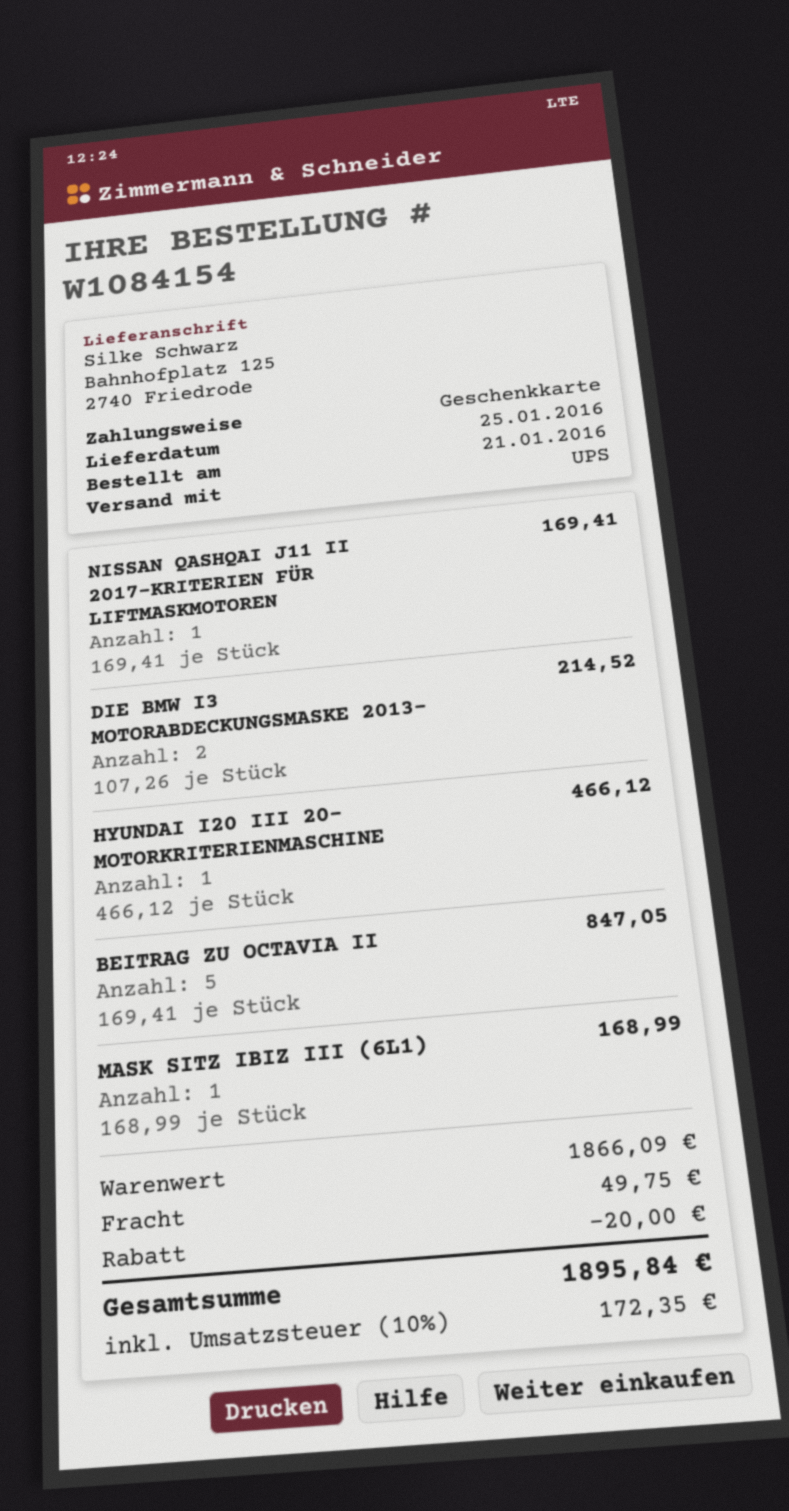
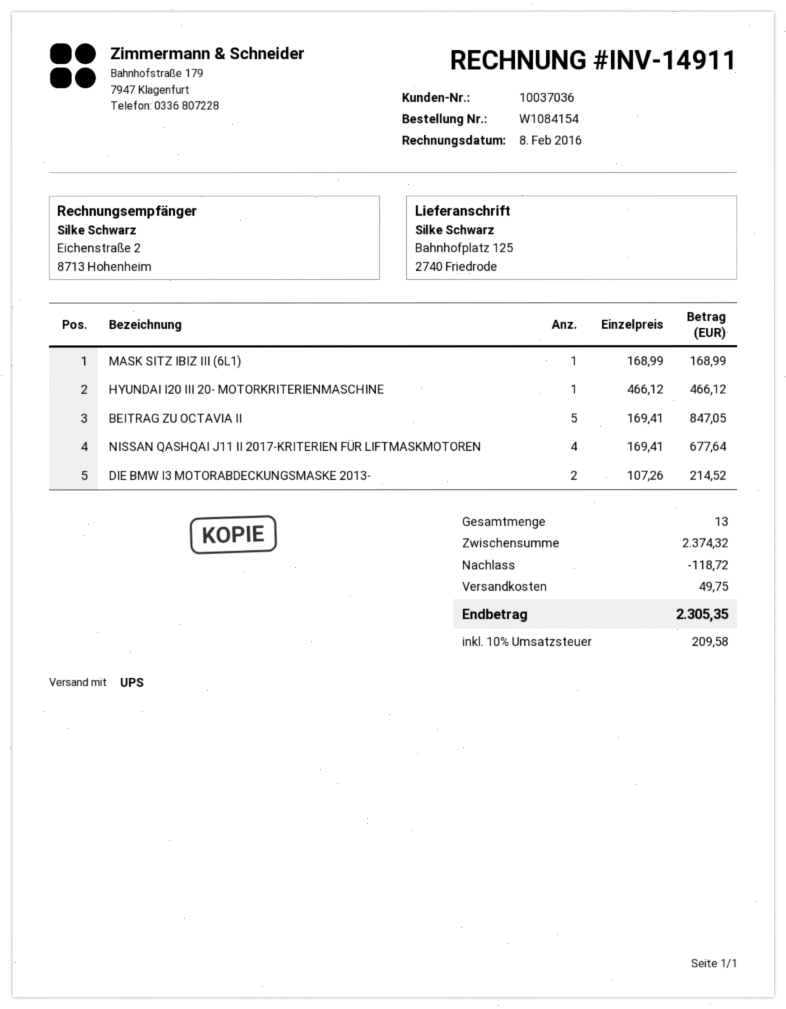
NISSAN QASHQAI J11 II 2017-KRITERIEN FÜR LIFTMASKMOTOREN: 1 x 169.41 = 169.41 -> 4 x 169.41 = 677.64
subtotal: 1866.09 -> 2374.32
discount: 20.00 -> 118.72
tax: 10% = 172.35 -> 10% = 209.58
total: 1895.84 -> 2305.35

